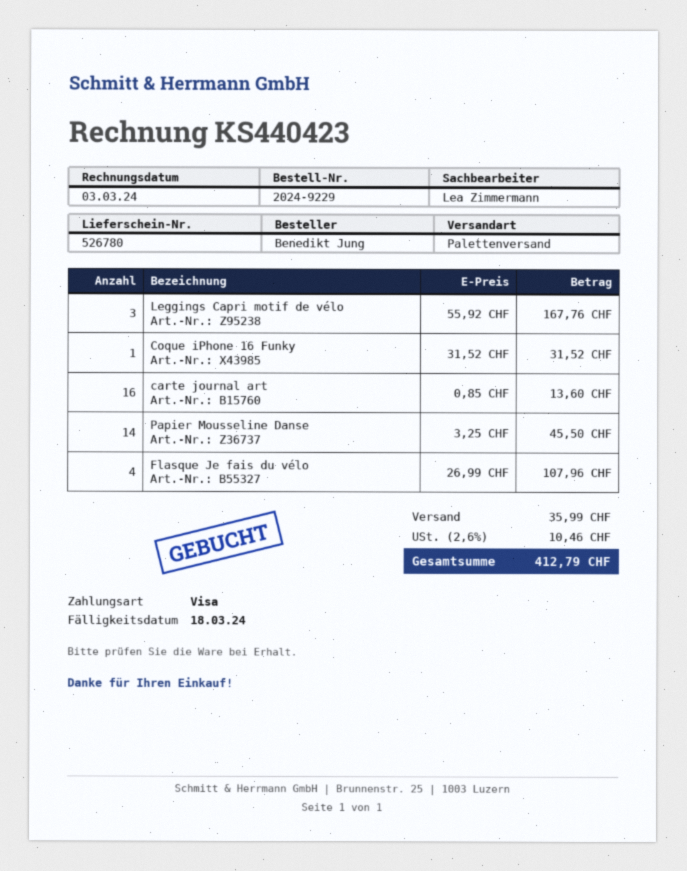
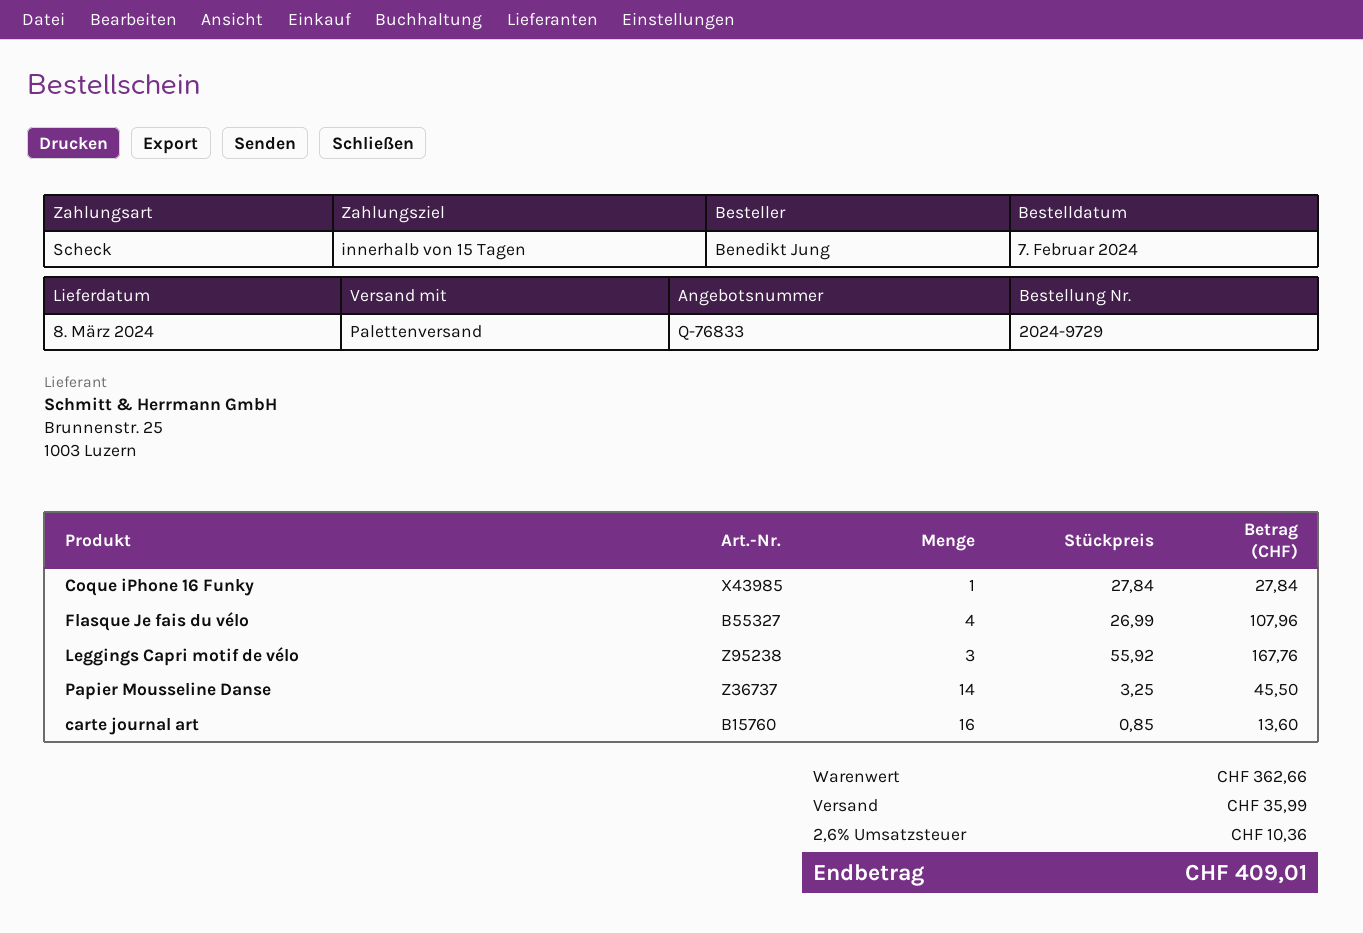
order number: 2024-9229 -> 2024-9729
payment method: Visa -> cheque
Coque iPhone 16 Funky: 1 x 31.52 = 31.52 -> 1 x 27.84 = 27.84
tax: 2.6% = 10.46 -> 2.6% = 10.36
total: 412.79 -> 409.01

